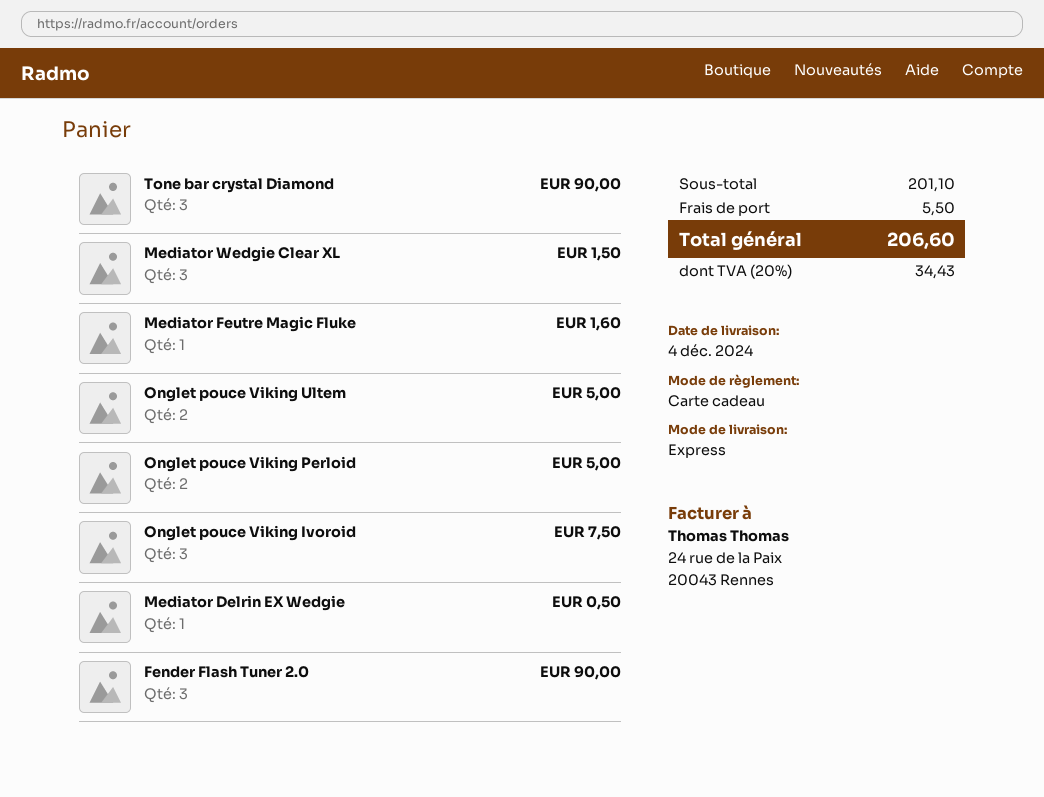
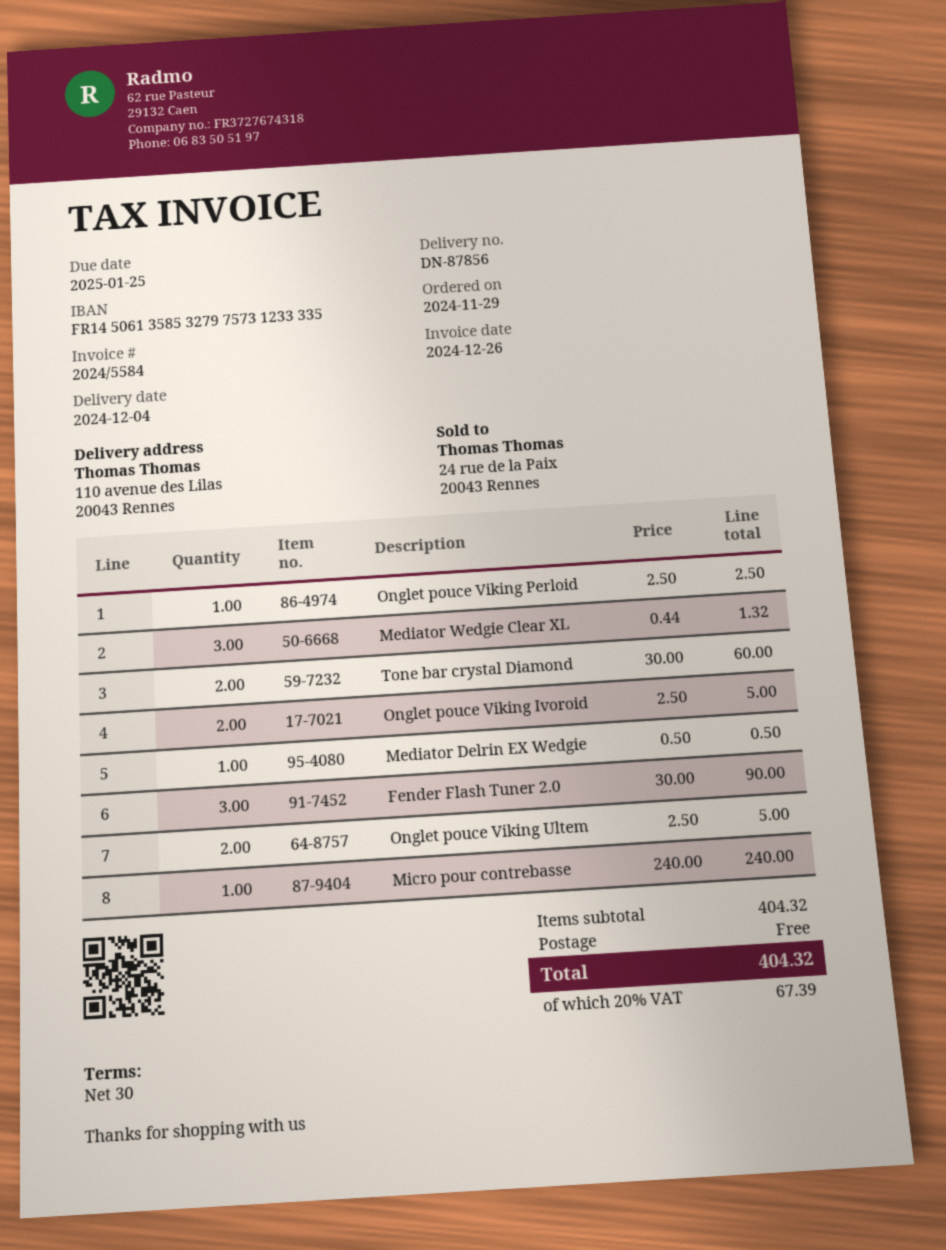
Tone bar crystal Diamond: 3 for 90.00 -> 2 for 60.00
Mediator Wedgie Clear XL: 3 for 1.50 -> 3 for 1.32
Mediator Feutre Magic Fluke: 1 for 1.60 -> none
Onglet pouce Viking Perloid: 2 for 5.00 -> 1 for 2.50
Onglet pouce Viking Ivoroid: 3 for 7.50 -> 2 for 5.00
Micro pour contrebasse: none -> 1 for 240.00
subtotal: 201.10 -> 404.32
shipping: 5.50 -> 0.00
tax: 20% = 34.43 -> 20% = 67.39
total: 206.60 -> 404.32

